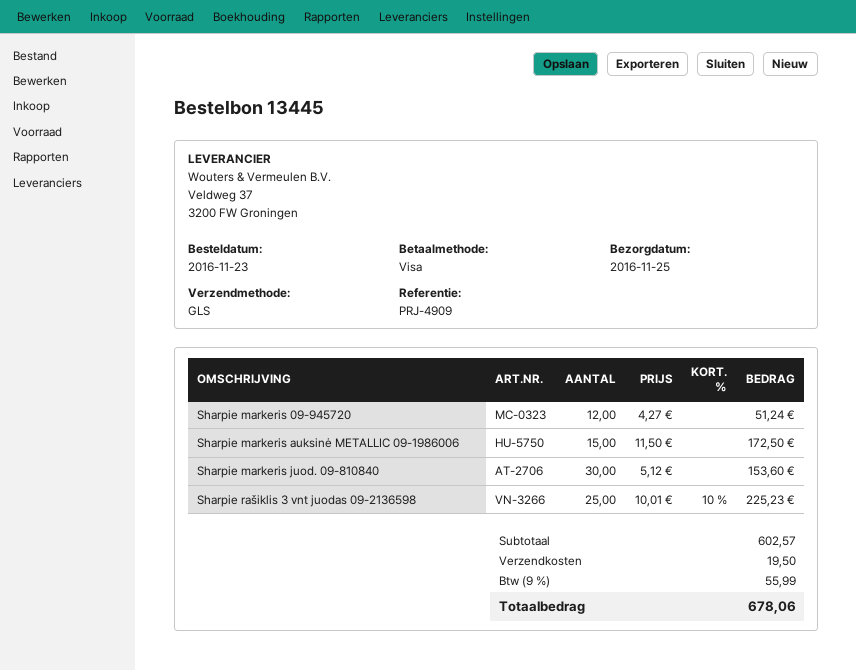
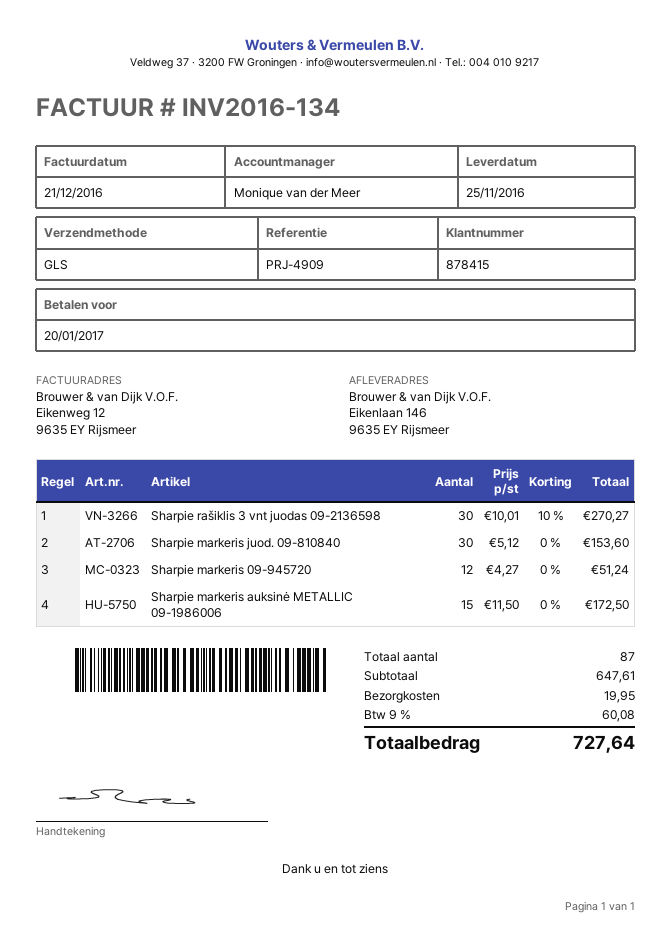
Sharpie rašiklis 3 vnt juodas 09-2136598: 25 x 10.01 - 10% = 225.23 -> 30 x 10.01 - 10% = 270.27
subtotal: 602.57 -> 647.61
shipping: 19.50 -> 19.95
tax: 9% = 55.99 -> 9% = 60.08
total: 678.06 -> 727.64

